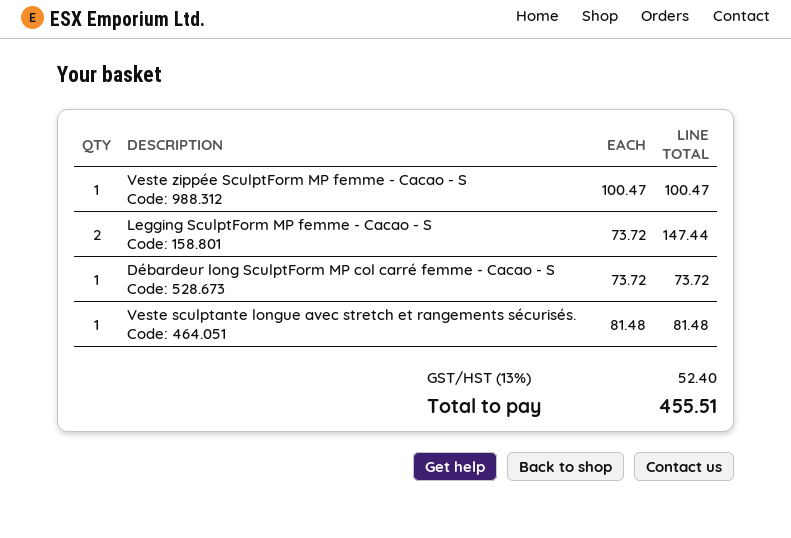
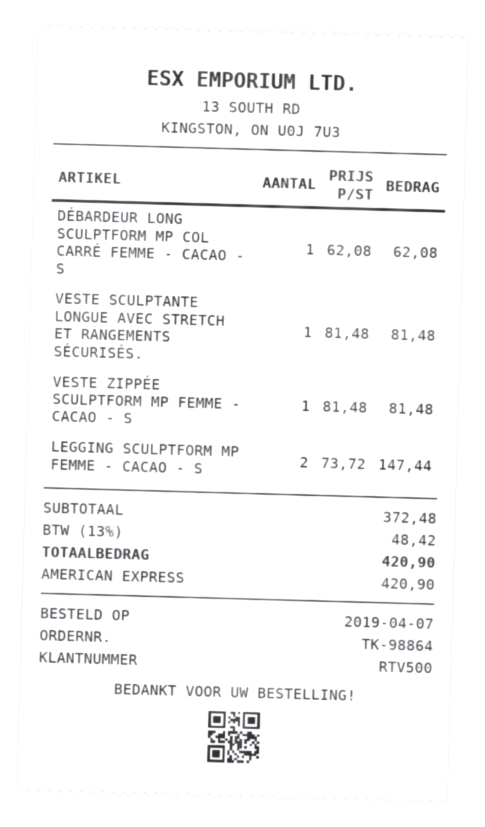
Veste zippée SculptForm MP femme - Cacao - S: 1 x 100.47 = 100.47 -> 1 x 81.48 = 81.48
Débardeur long SculptForm MP col carré femme - Cacao - S: 1 x 73.72 = 73.72 -> 1 x 62.08 = 62.08
tax: 13% = 52.40 -> 13% = 48.42
total: 455.51 -> 420.90

